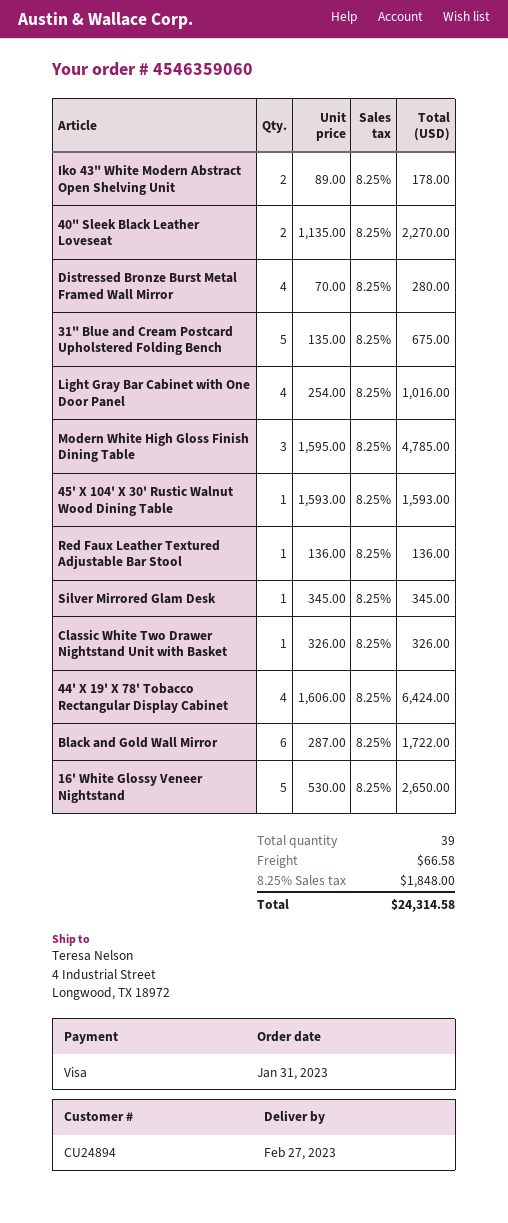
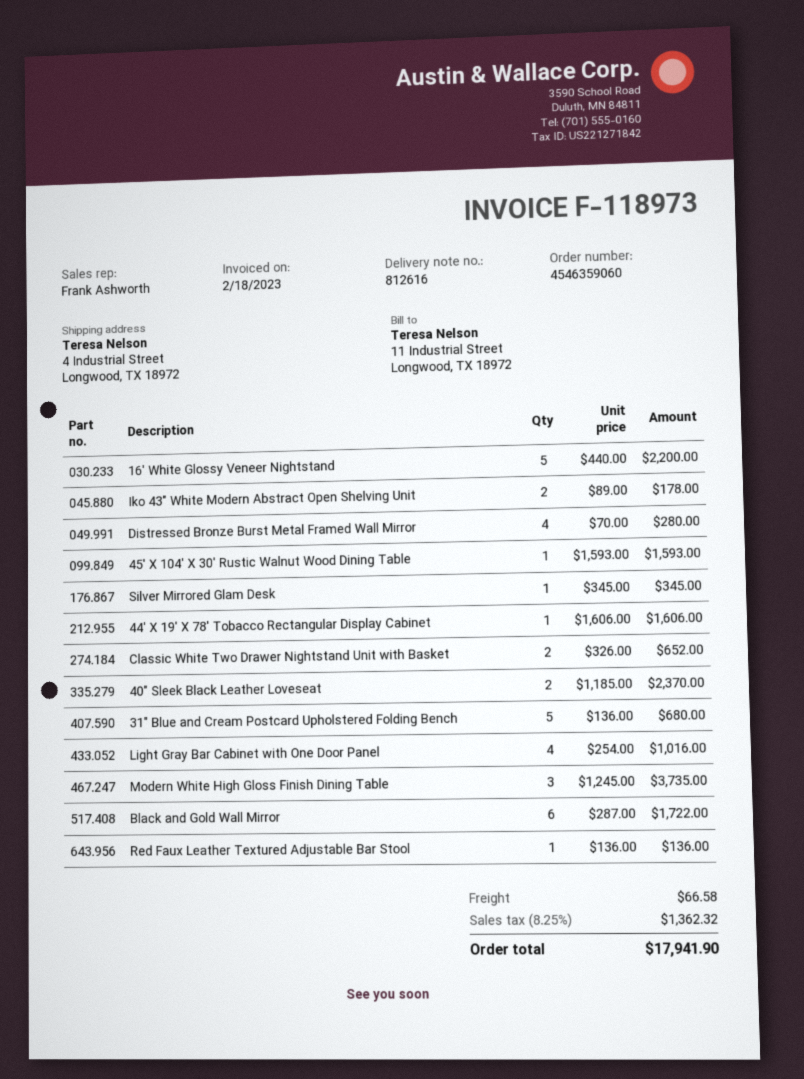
40" Sleek Black Leather Loveseat: 2 x 1135.00 = 2270.00 -> 2 x 1185.00 = 2370.00
31" Blue and Cream Postcard Upholstered Folding Bench: 5 x 135.00 = 675.00 -> 5 x 136.00 = 680.00
Modern White High Gloss Finish Dining Table: 3 x 1595.00 = 4785.00 -> 3 x 1245.00 = 3735.00
Classic White Two Drawer Nightstand Unit with Basket: 1 x 326.00 = 326.00 -> 2 x 326.00 = 652.00
44' X 19' X 78' Tobacco Rectangular Display Cabinet: 4 x 1606.00 = 6424.00 -> 1 x 1606.00 = 1606.00
16' White Glossy Veneer Nightstand: 5 x 530.00 = 2650.00 -> 5 x 440.00 = 2200.00
tax: 8.25% = 1848.00 -> 8.25% = 1362.32
total: 24314.58 -> 17941.90

